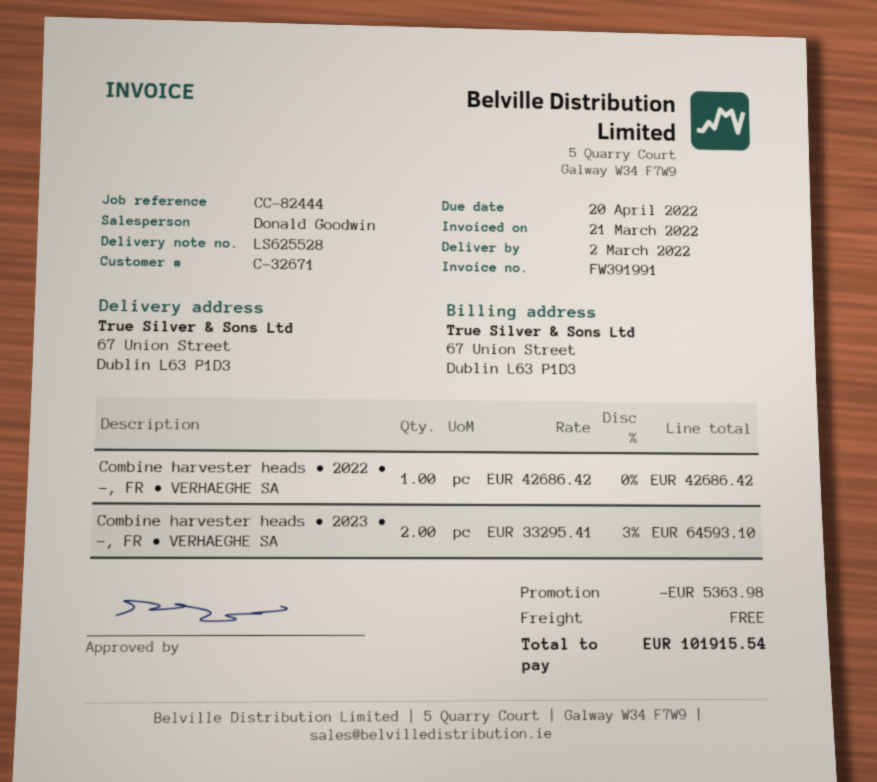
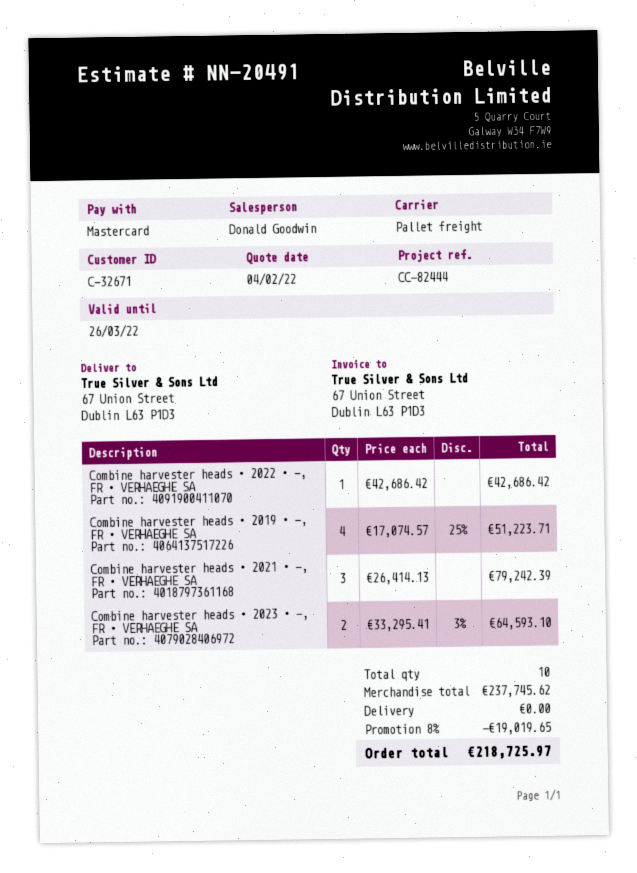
Combine harvester heads • 2019 • -, FR • VERHAEGHE SA: none -> 4 x 17074.57 - 25% = 51223.71
Combine harvester heads • 2021 • -, FR • VERHAEGHE SA: none -> 3 x 26414.13 = 79242.39
discount: 5363.98 -> 19019.65
total: 101915.54 -> 218725.97

